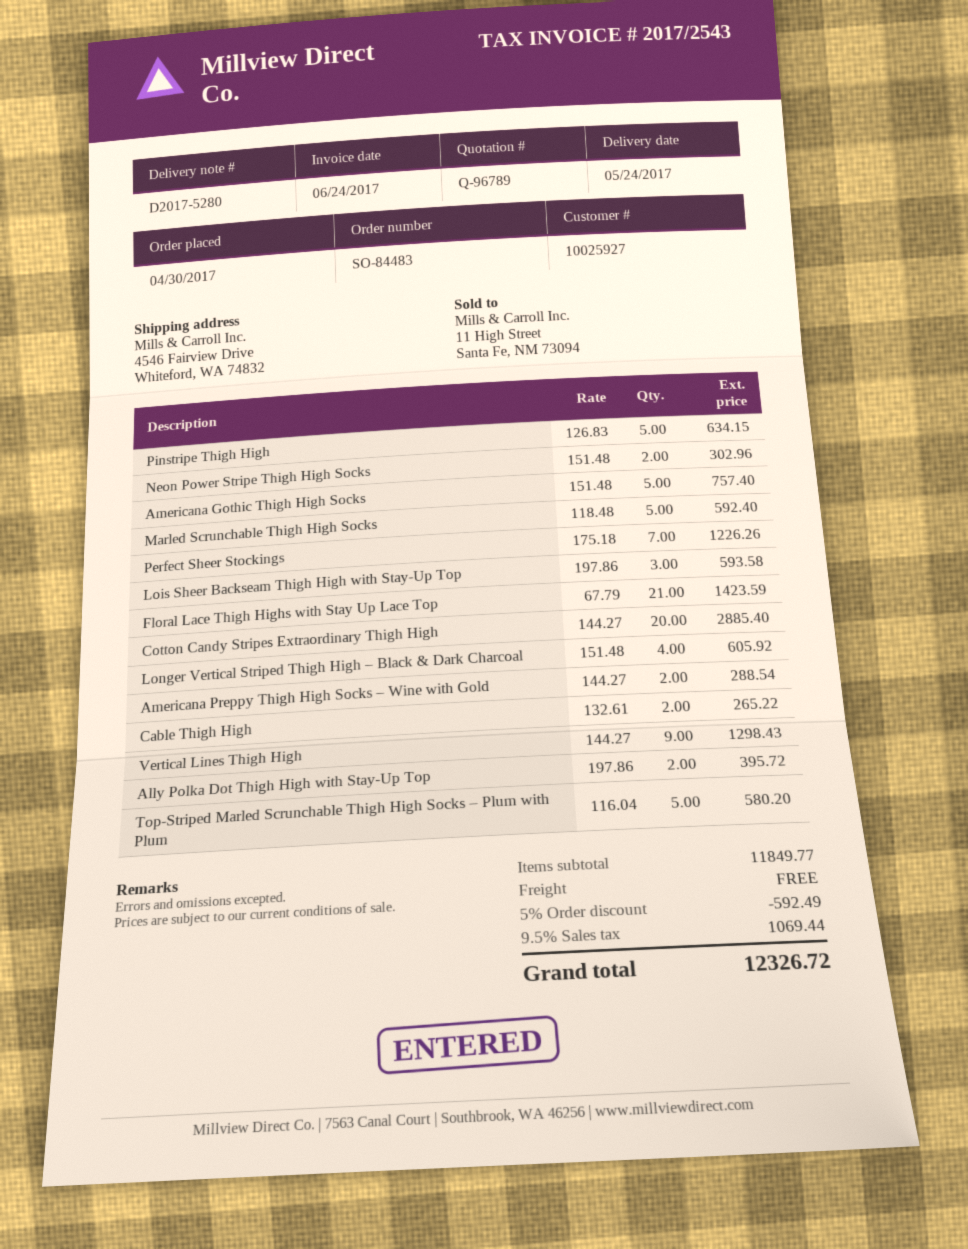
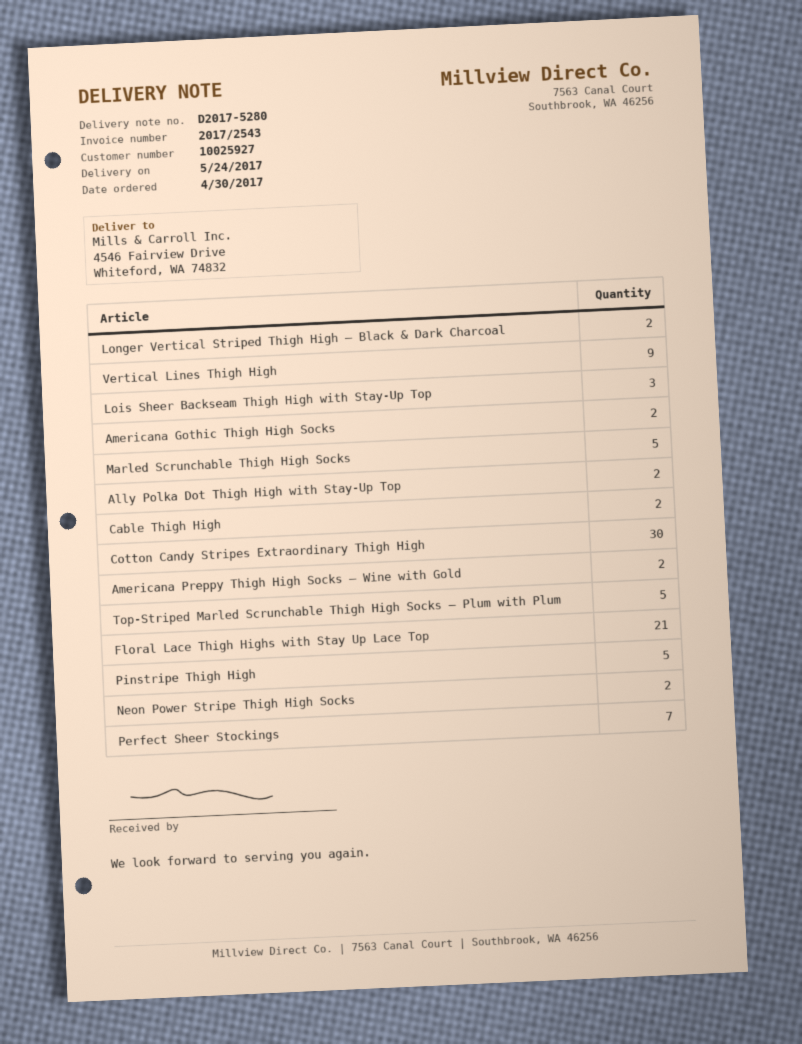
Americana Gothic Thigh High Socks: 5 -> 2
Cotton Candy Stripes Extraordinary Thigh High: 20 -> 30
Longer Vertical Striped Thigh High – Black & Dark Charcoal: 4 -> 2

